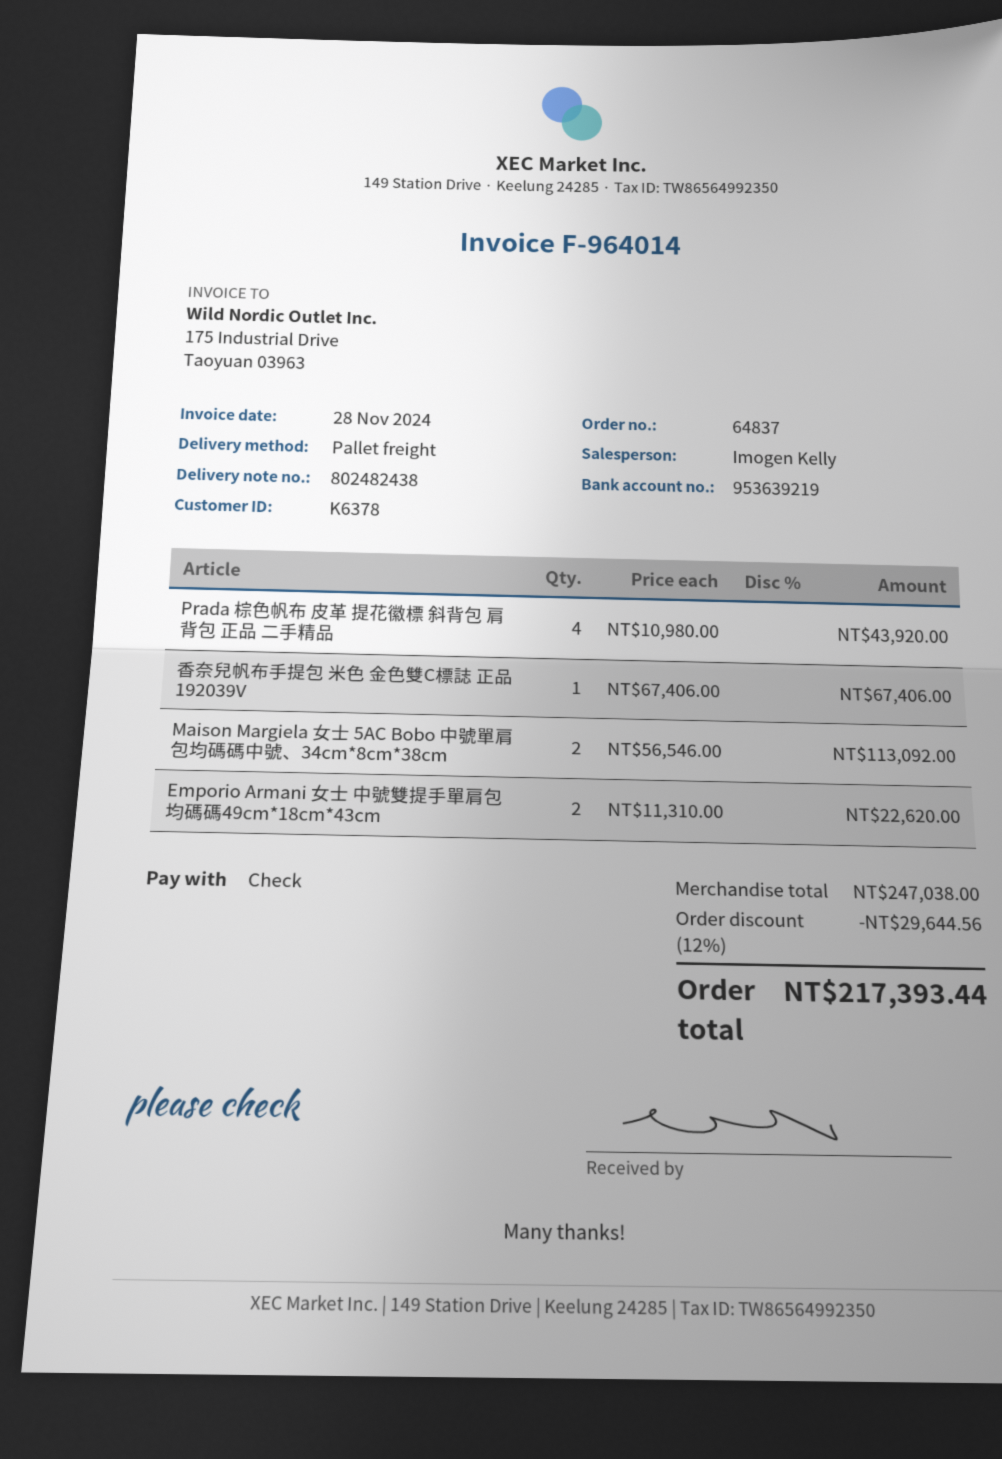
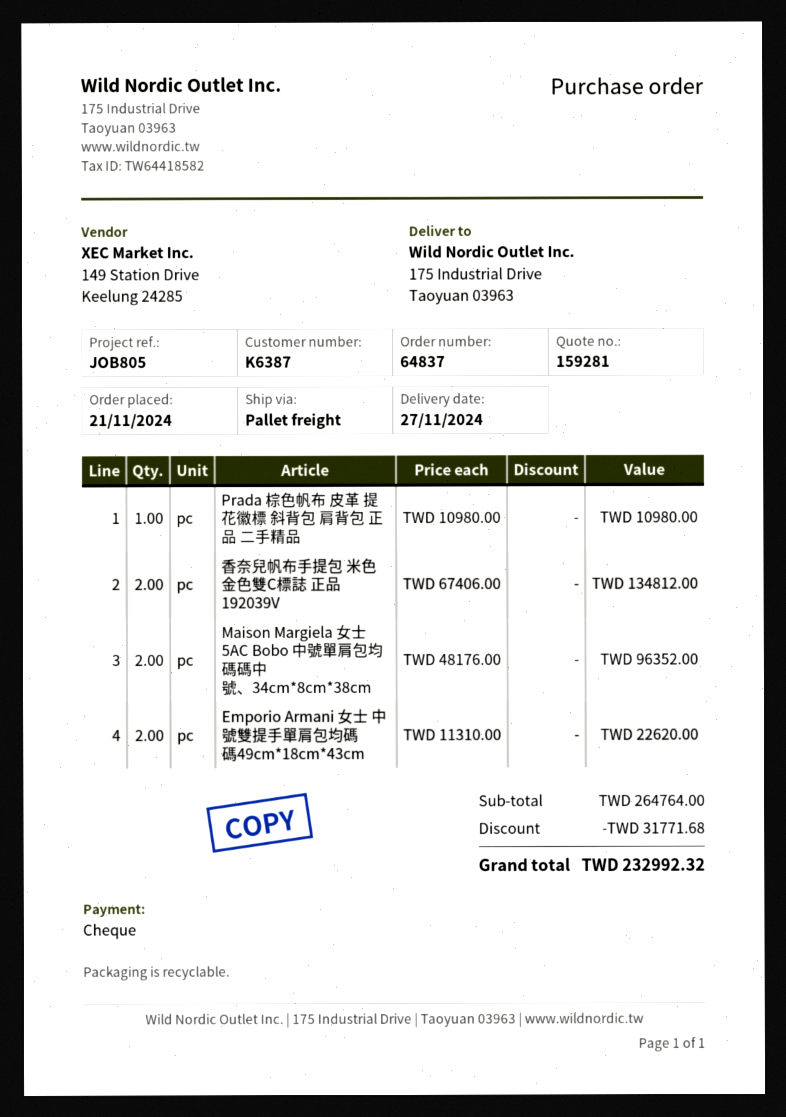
customer number: K6378 -> K6387
Prada 棕色帆布 皮革 提花徽標 斜背包 肩背包 正品 二手精品: 4 x 10980.00 = 43920.00 -> 1 x 10980.00 = 10980.00
香奈兒帆布手提包 米色 金色雙C標誌 正品 192039V: 1 x 67406.00 = 67406.00 -> 2 x 67406.00 = 134812.00
Maison Margiela 女士 5AC Bobo 中號單肩包均碼碼中號、34cm*8cm*38cm: 2 x 56546.00 = 113092.00 -> 2 x 48176.00 = 96352.00
subtotal: 247038.00 -> 264764.00
discount: 29644.56 -> 31771.68
total: 217393.44 -> 232992.32

